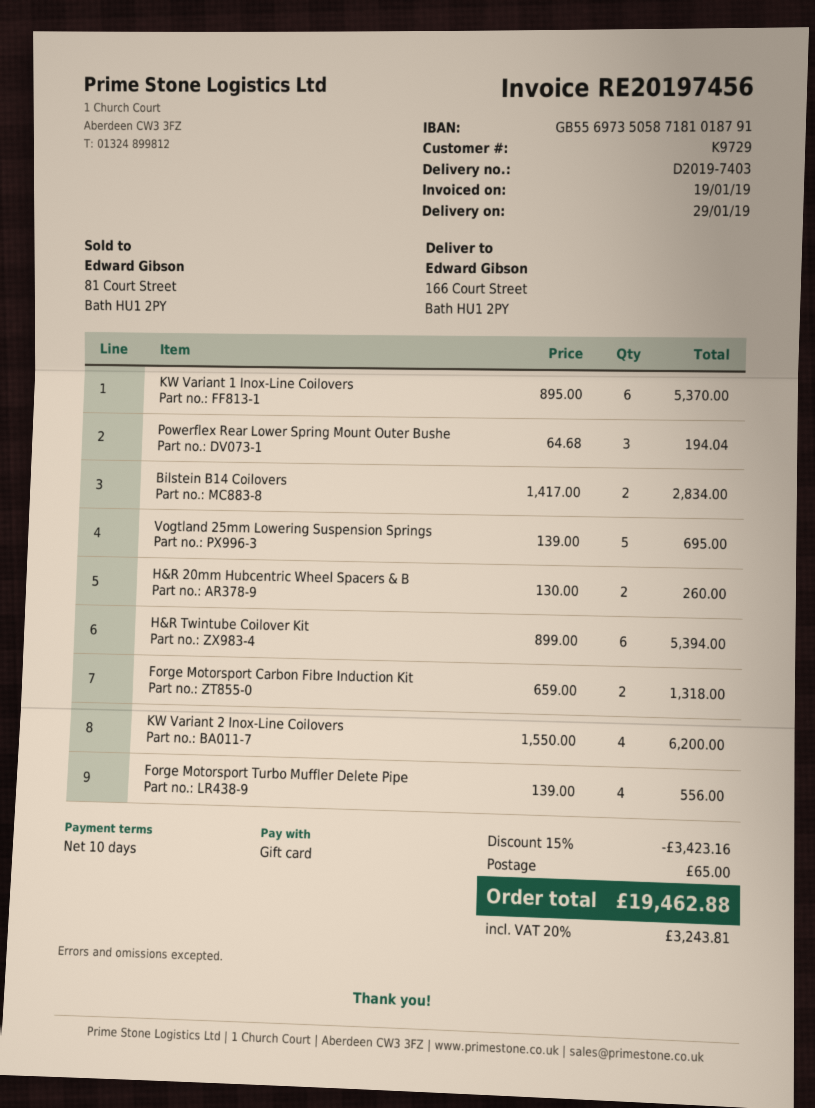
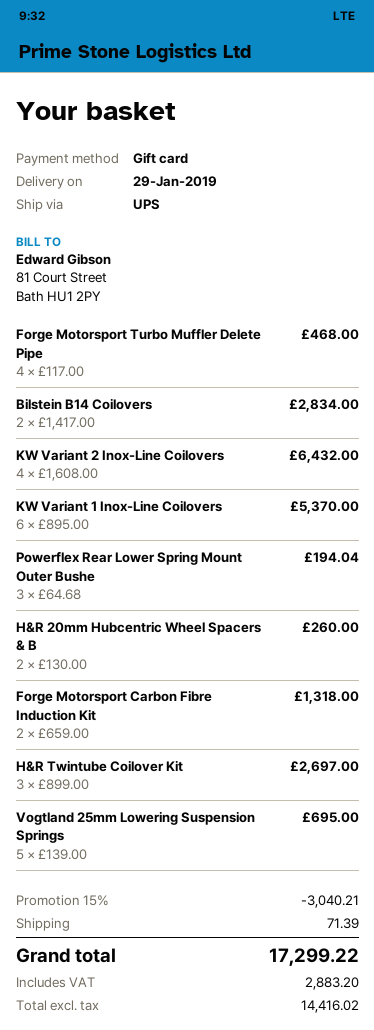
H&R Twintube Coilover Kit: 6 x 899.00 = 5394.00 -> 3 x 899.00 = 2697.00
KW Variant 2 Inox-Line Coilovers: 4 x 1550.00 = 6200.00 -> 4 x 1608.00 = 6432.00
Forge Motorsport Turbo Muffler Delete Pipe: 4 x 139.00 = 556.00 -> 4 x 117.00 = 468.00
discount: 15% = 3423.16 -> 15% = 3040.21
shipping: 65.00 -> 71.39
tax: 3243.81 -> 2883.20
total: 19462.88 -> 17299.22

